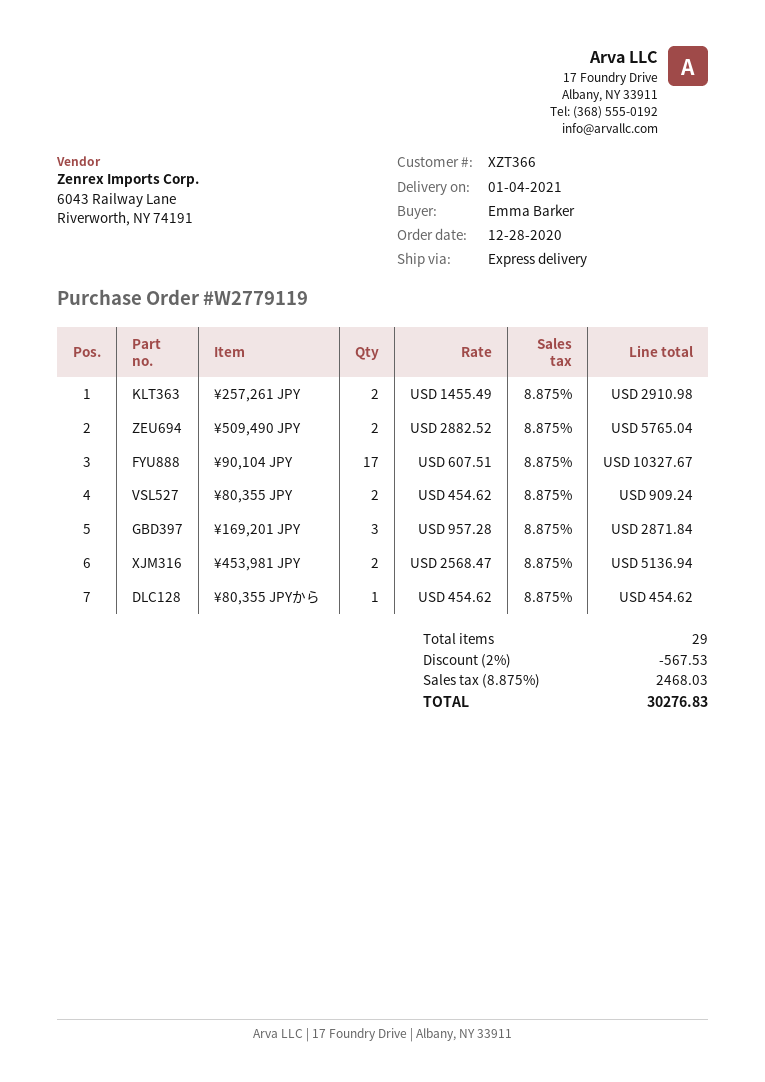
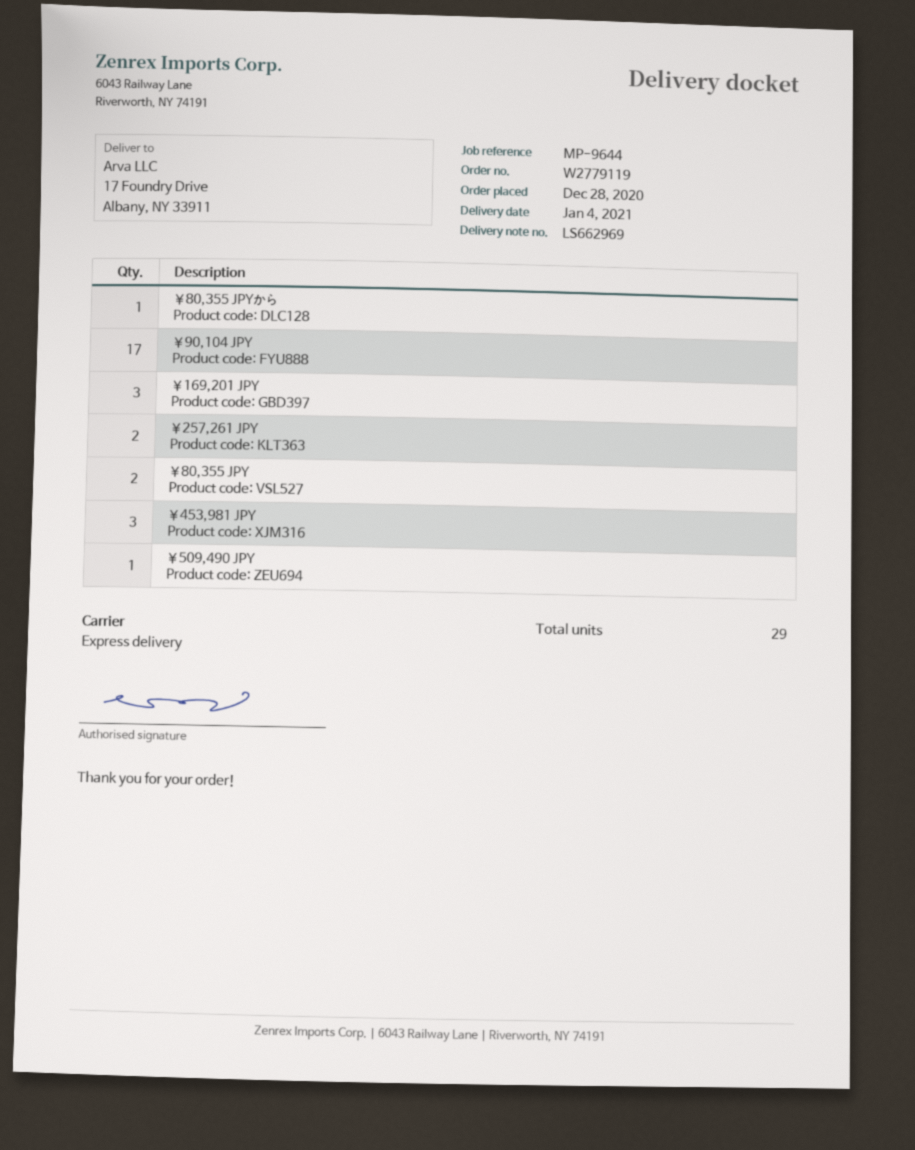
¥509,490 JPY: 2 -> 1
¥453,981 JPY: 2 -> 3

